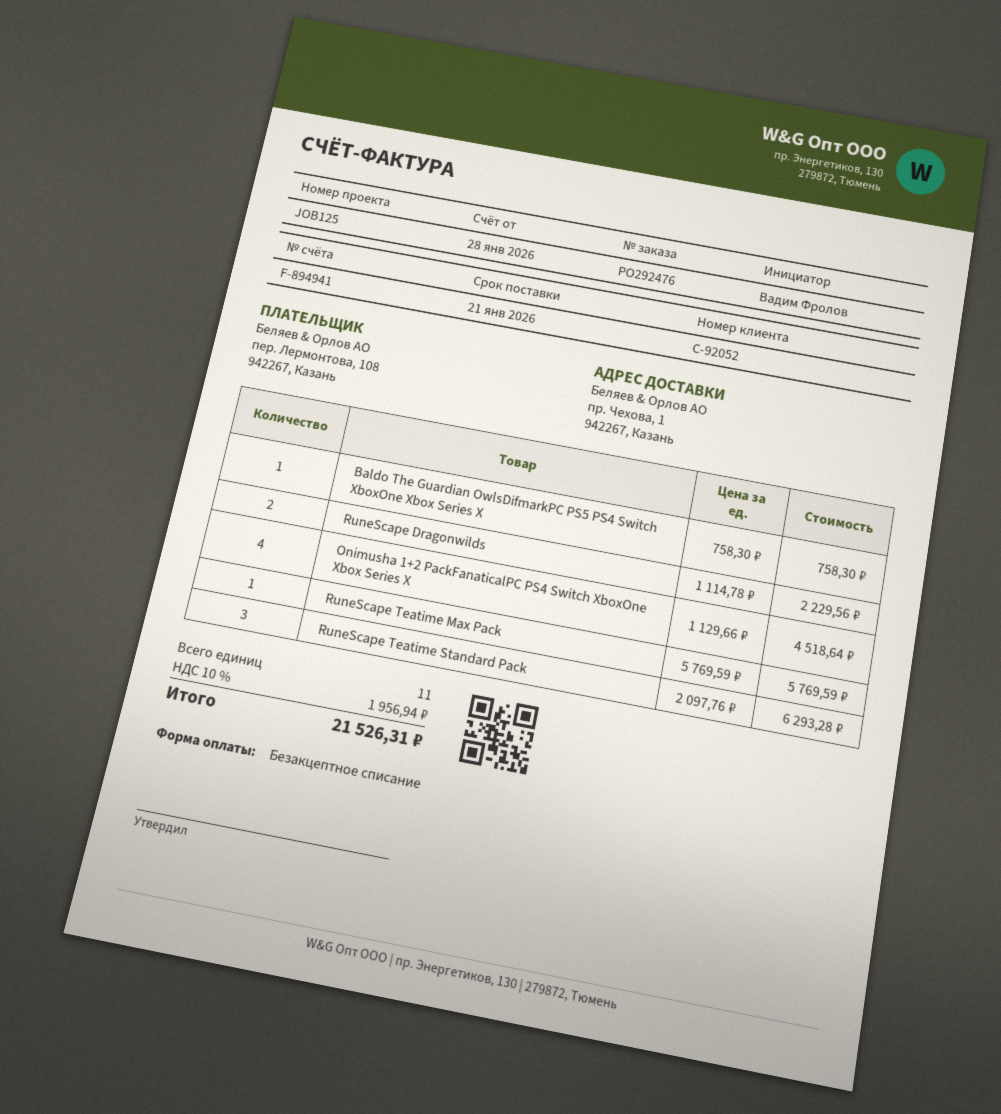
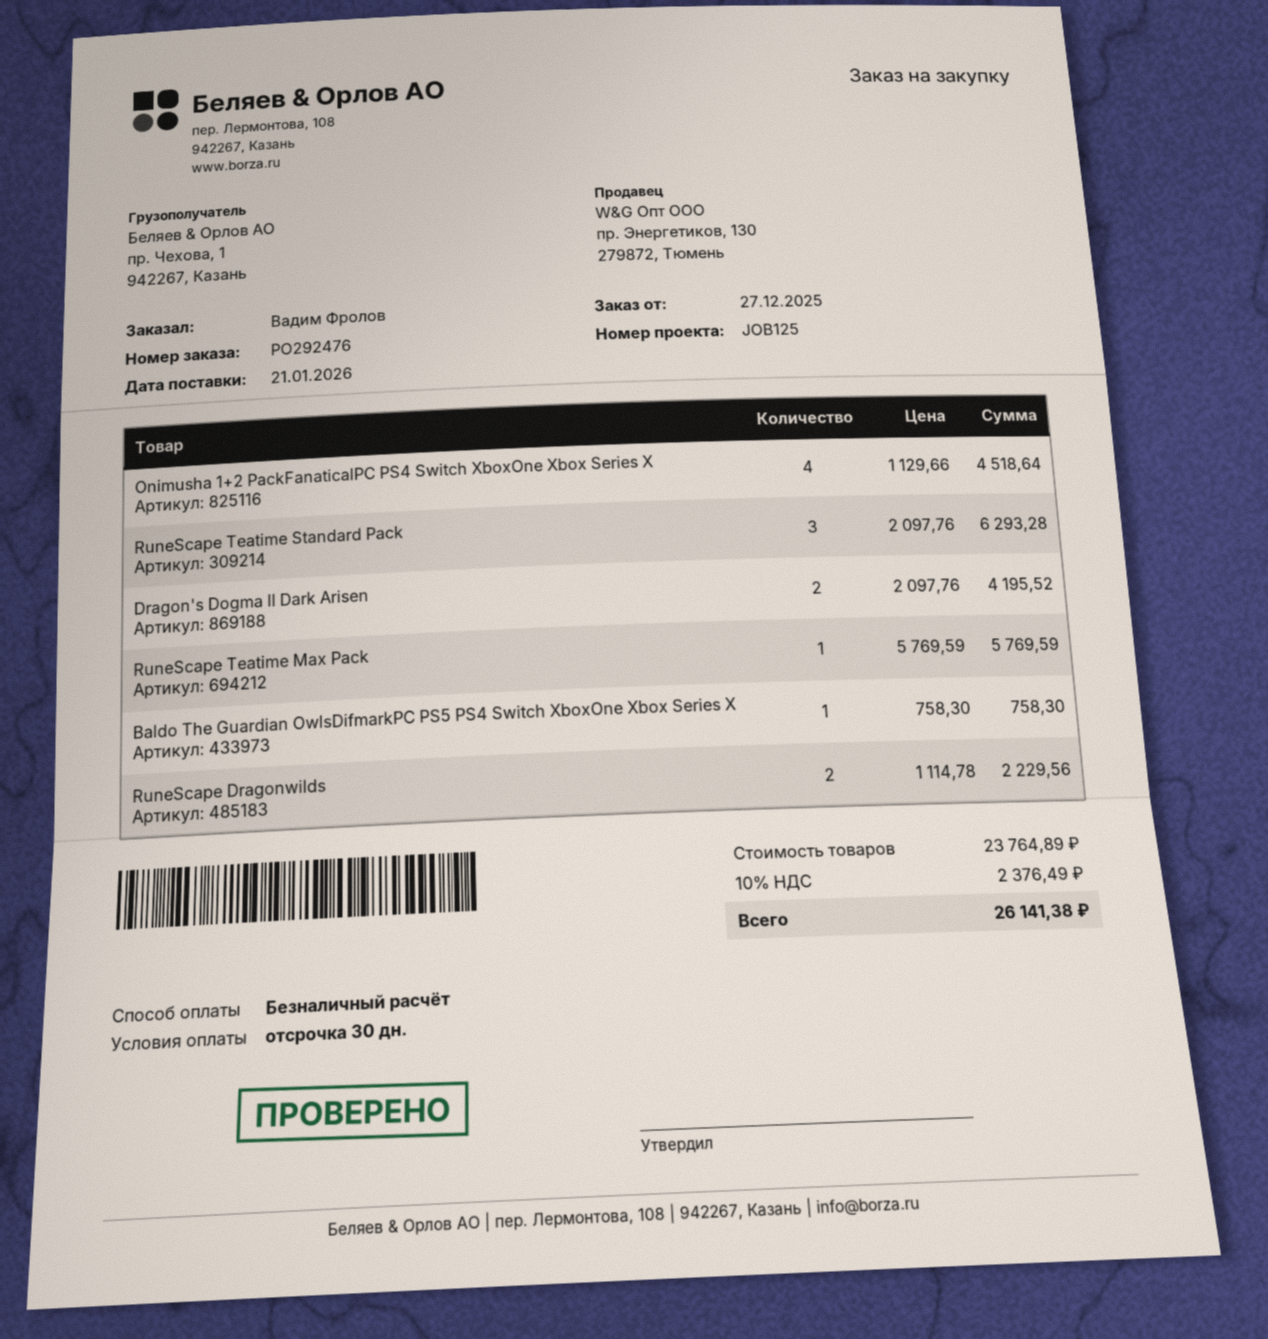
payment method: direct debit -> bank transfer
Dragon's Dogma II Dark Arisen: none -> 2 x 2097.76 = 4195.52
tax: 10% = 1956.94 -> 10% = 2376.49
total: 21526.31 -> 26141.38

